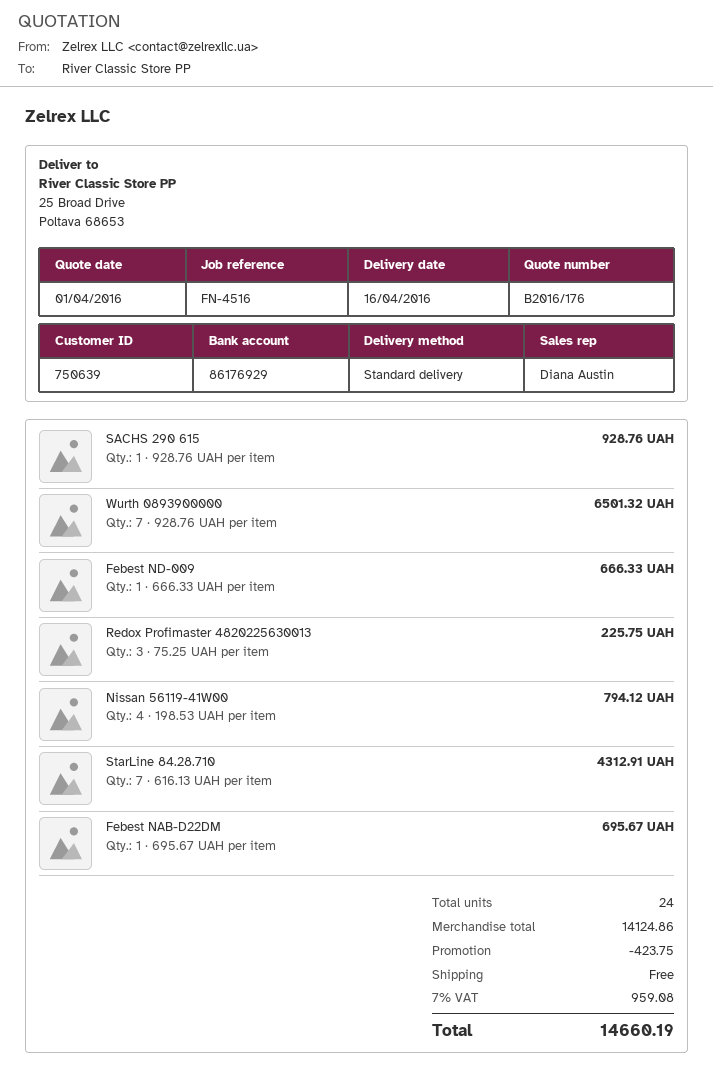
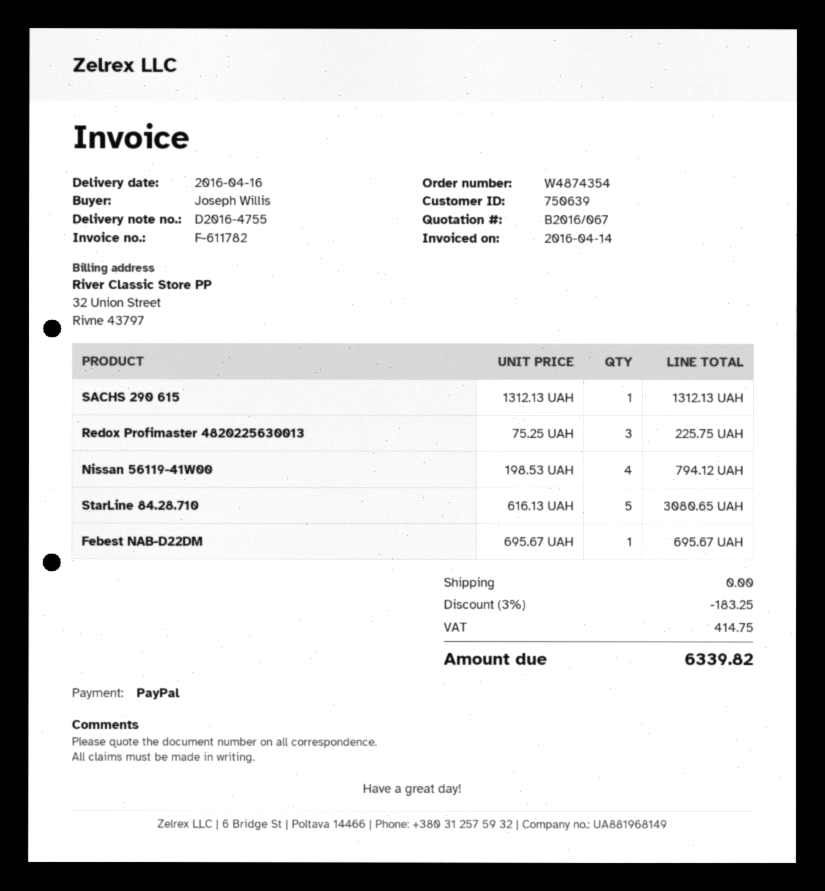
quote number: B2016/176 -> B2016/067
SACHS 290 615: 1 x 928.76 = 928.76 -> 1 x 1312.13 = 1312.13
Wurth 0893900000: 7 x 928.76 = 6501.32 -> none
Febest ND-009: 1 x 666.33 = 666.33 -> none
StarLine 84.28.710: 7 x 616.13 = 4312.91 -> 5 x 616.13 = 3080.65
discount: 423.75 -> 183.25
tax: 959.08 -> 414.75
total: 14660.19 -> 6339.82

